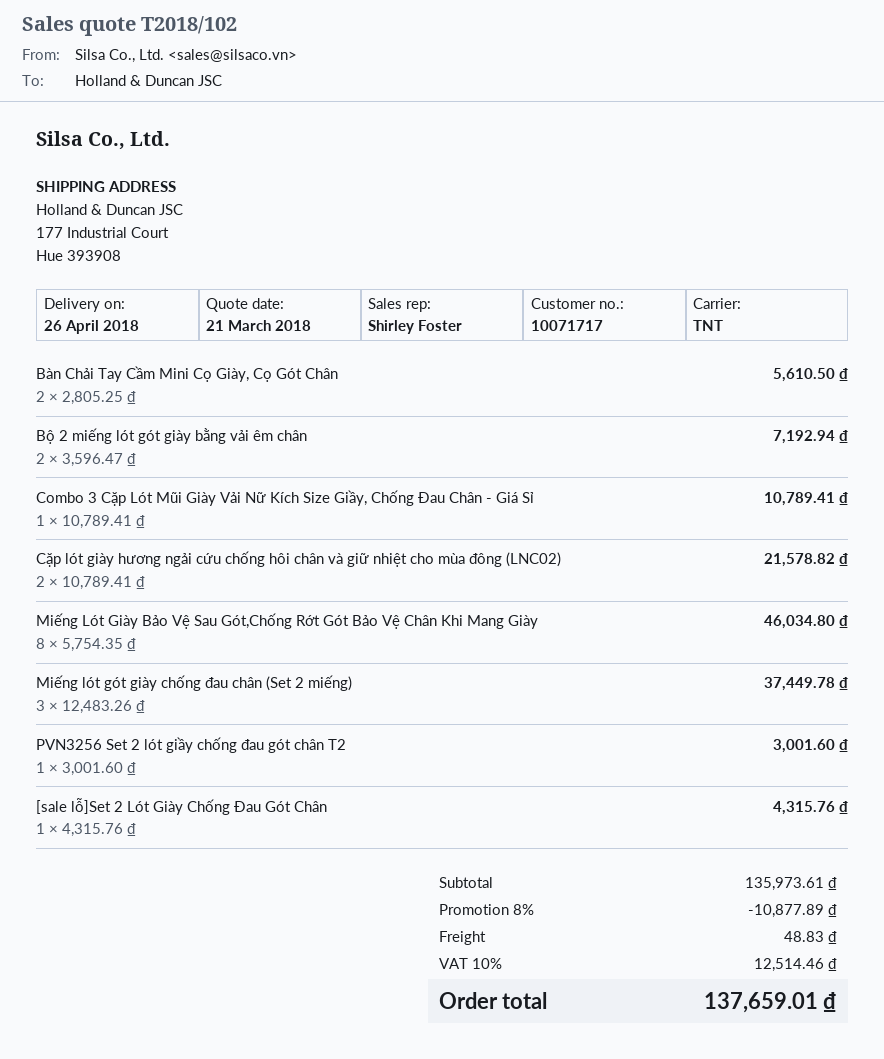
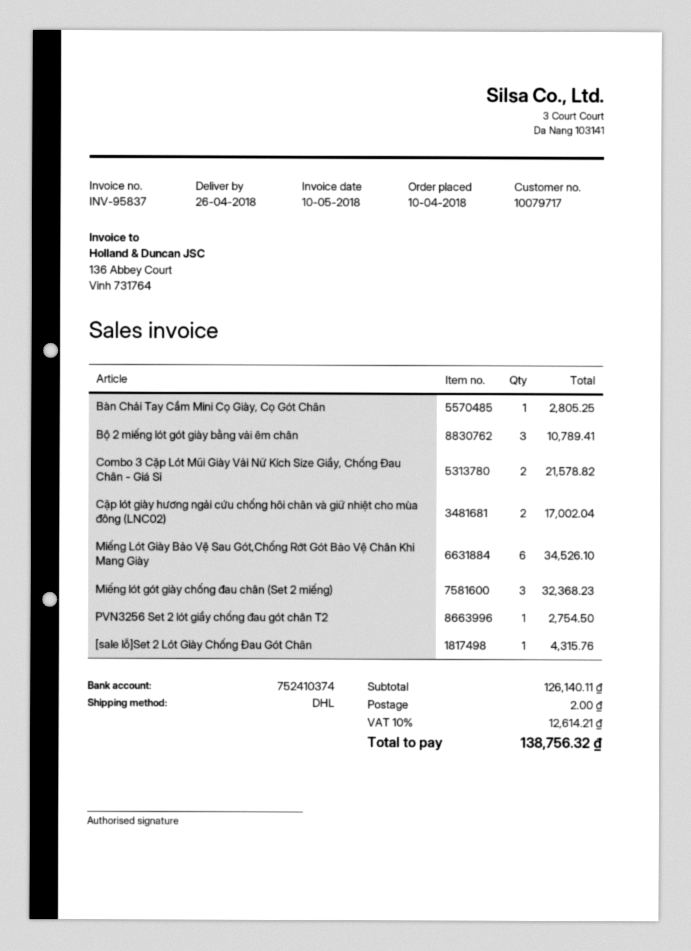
customer number: 10071717 -> 10079717
shipping method: TNT -> DHL
Bàn Chải Tay Cầm Mini Cọ Giày, Cọ Gót Chân: 2 for 5610.50 -> 1 for 2805.25
Bộ 2 miếng lót gót giày bằng vải êm chân: 2 for 7192.94 -> 3 for 10789.41
Combo 3 Cặp Lót Mũi Giày Vải Nữ Kích Size Giầy, Chống Đau Chân - Giá Sỉ: 1 for 10789.41 -> 2 for 21578.82
Cặp lót giày hương ngải cứu chống hôi chân và giữ nhiệt cho mùa đông (LNC02): 2 for 21578.82 -> 2 for 17002.04
Miếng Lót Giày Bảo Vệ Sau Gót,Chống Rớt Gót Bảo Vệ Chân Khi Mang Giày: 8 for 46034.80 -> 6 for 34526.10
Miếng lót gót giày chống đau chân (Set 2 miếng): 3 for 37449.78 -> 3 for 32368.23
PVN3256 Set 2 lót giầy chống đau gót chân T2: 1 for 3001.60 -> 1 for 2754.50
subtotal: 135973.61 -> 126140.11
discount: 8% = 10877.89 -> none
shipping: 48.83 -> 2.00
tax: 10% = 12514.46 -> 10% = 12614.21
total: 137659.01 -> 138756.32

